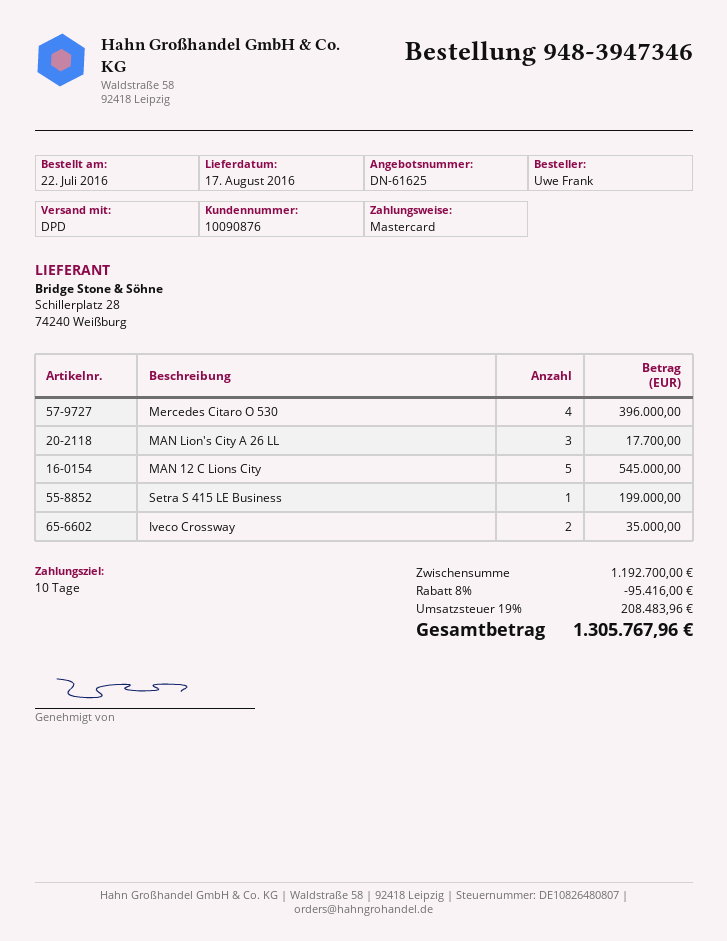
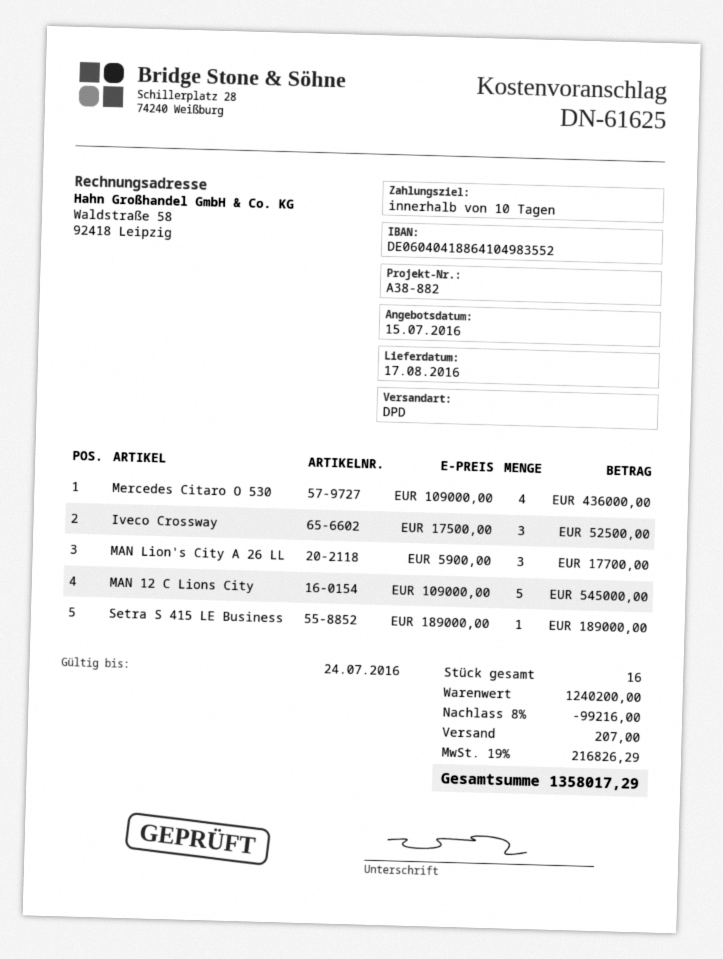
Mercedes Citaro O 530: 4 for 396000.00 -> 4 for 436000.00
Setra S 415 LE Business: 1 for 199000.00 -> 1 for 189000.00
Iveco Crossway: 2 for 35000.00 -> 3 for 52500.00
subtotal: 1192700.00 -> 1240200.00
discount: 8% = 95416.00 -> 8% = 99216.00
shipping: none -> 207.00
tax: 19% = 208483.96 -> 19% = 216826.29
total: 1305767.96 -> 1358017.29

